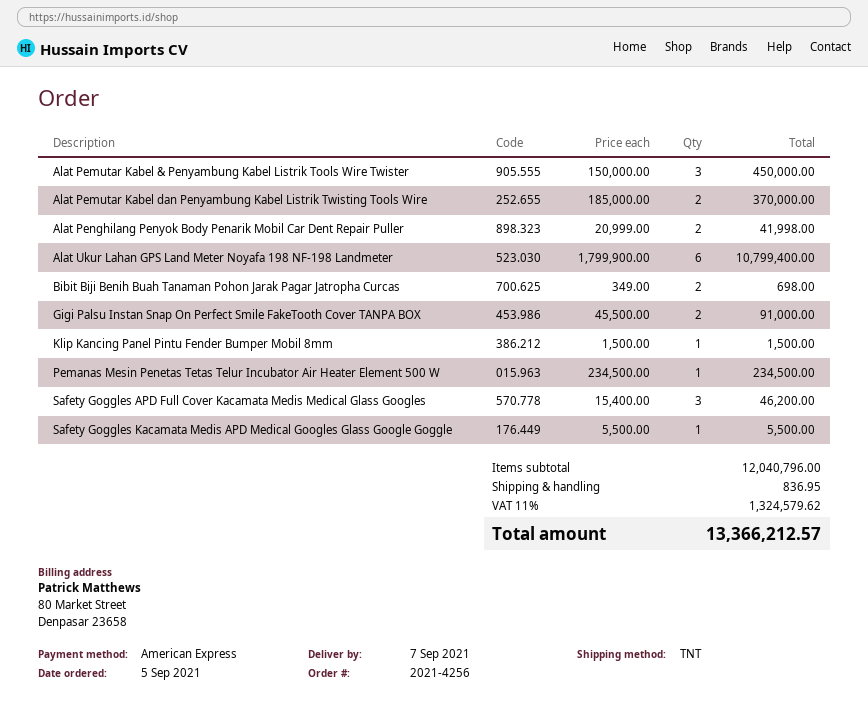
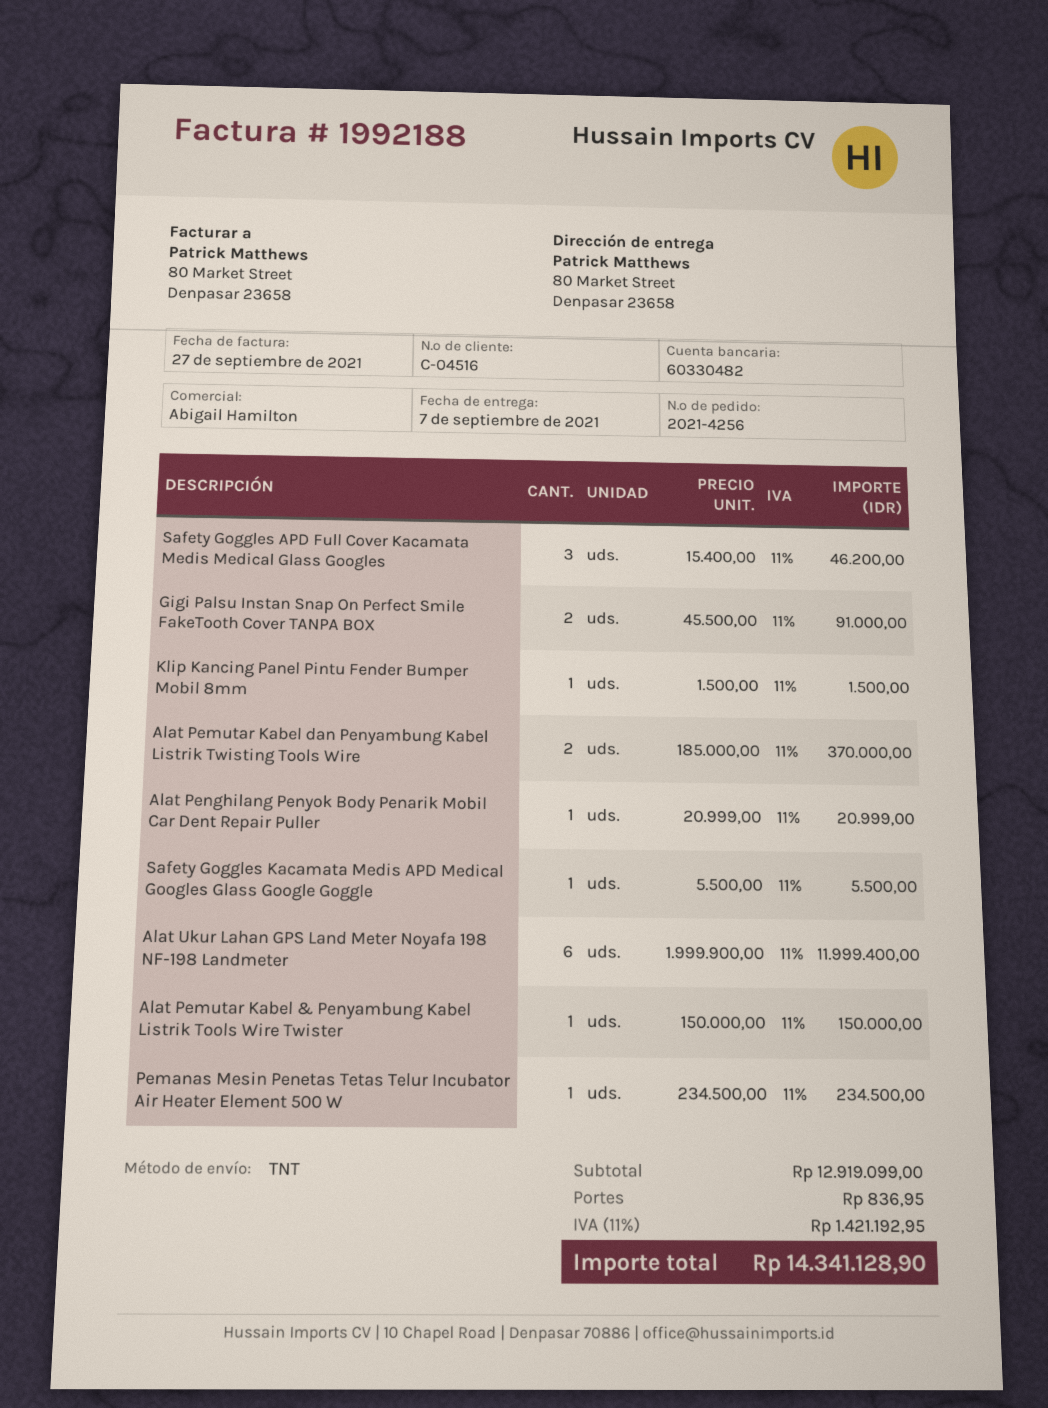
Alat Pemutar Kabel & Penyambung Kabel Listrik Tools Wire Twister: 3 x 150000.00 = 450000.00 -> 1 x 150000.00 = 150000.00
Alat Penghilang Penyok Body Penarik Mobil Car Dent Repair Puller: 2 x 20999.00 = 41998.00 -> 1 x 20999.00 = 20999.00
Alat Ukur Lahan GPS Land Meter Noyafa 198 NF-198 Landmeter: 6 x 1799900.00 = 10799400.00 -> 6 x 1999900.00 = 11999400.00
Bibit Biji Benih Buah Tanaman Pohon Jarak Pagar Jatropha Curcas: 2 x 349.00 = 698.00 -> none
subtotal: 12040796.00 -> 12919099.00
tax: 11% = 1324579.62 -> 11% = 1421192.95
total: 13366212.57 -> 14341128.90

